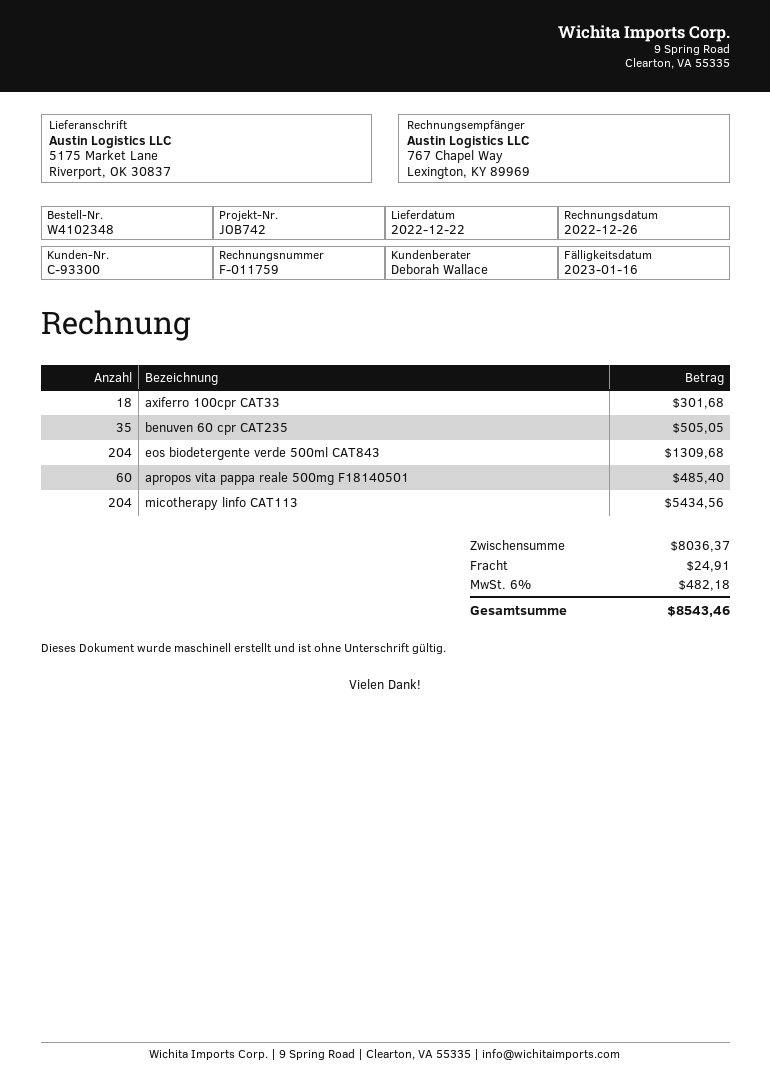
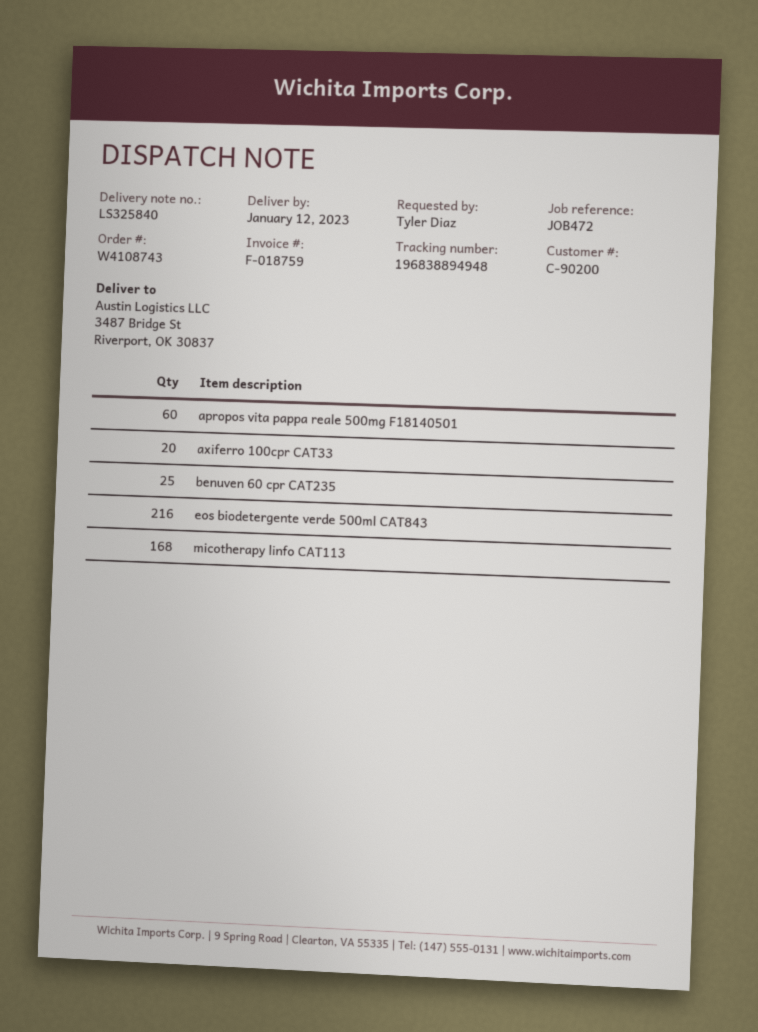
order number: W4102348 -> W4108743
delivery date: 2022-12-22 -> 2023-01-12
invoice number: F-011759 -> F-018759
customer number: C-93300 -> C-90200
reference: JOB742 -> JOB472
ship to: 5175 Market Lane, Riverport, OK 30837 -> 3487 Bridge St, Riverport, OK 30837
axiferro 100cpr CAT33: 18 -> 20
benuven 60 cpr CAT235: 35 -> 25
eos biodetergente verde 500ml CAT843: 204 -> 216
micotherapy linfo CAT113: 204 -> 168

